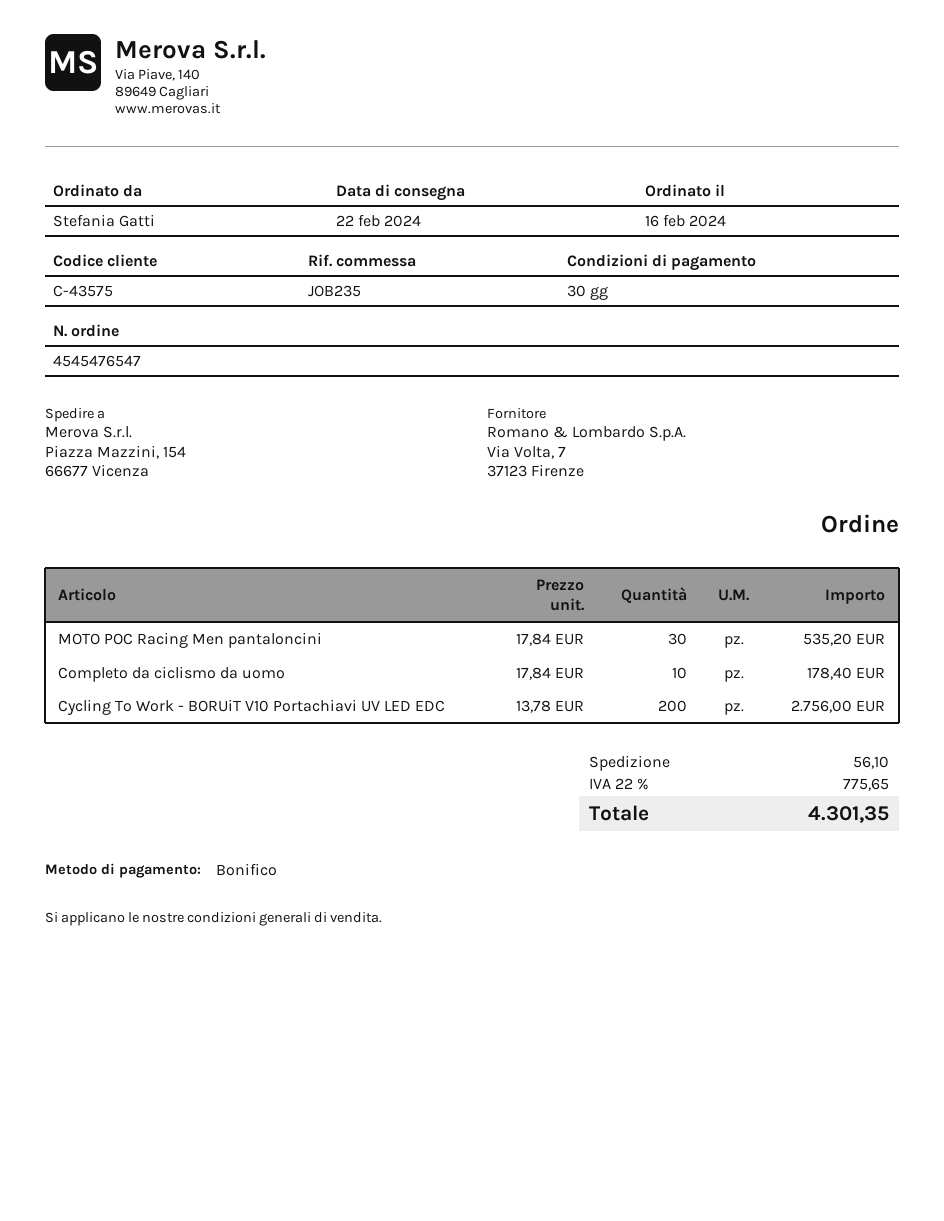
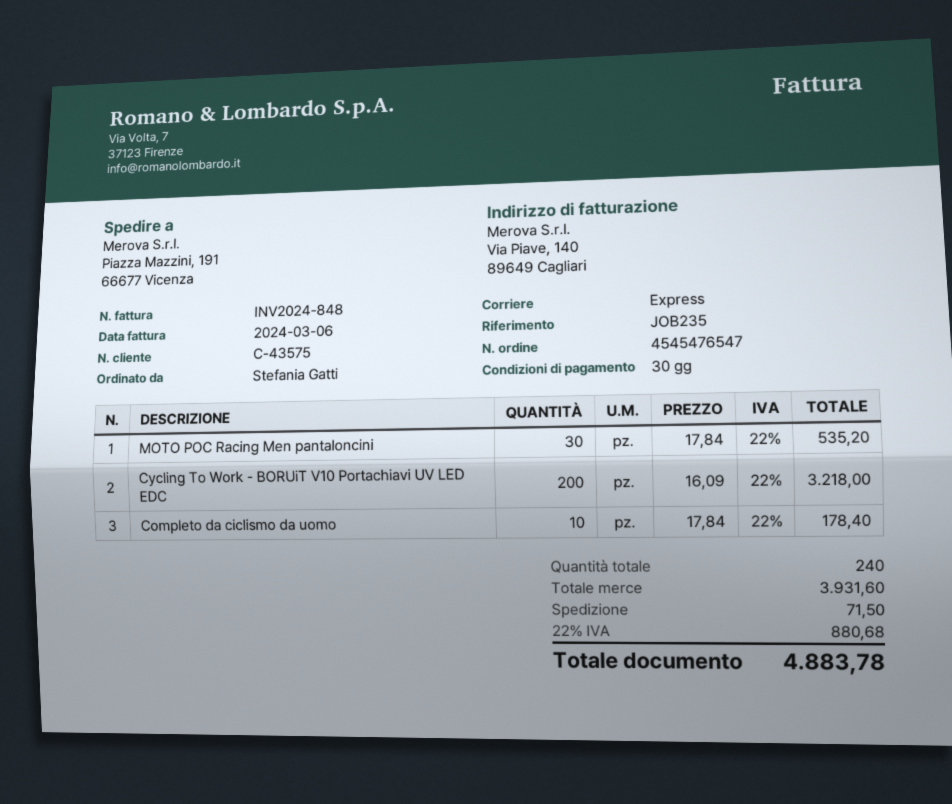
ship to: Piazza Mazzini, 154, 66677 Vicenza -> Piazza Mazzini, 191, 66677 Vicenza
Cycling To Work - BORUiT V10 Portachiavi UV LED EDC: 200 x 13.78 = 2756.00 -> 200 x 16.09 = 3218.00
shipping: 56.10 -> 71.50
tax: 22% = 775.65 -> 22% = 880.68
total: 4301.35 -> 4883.78

